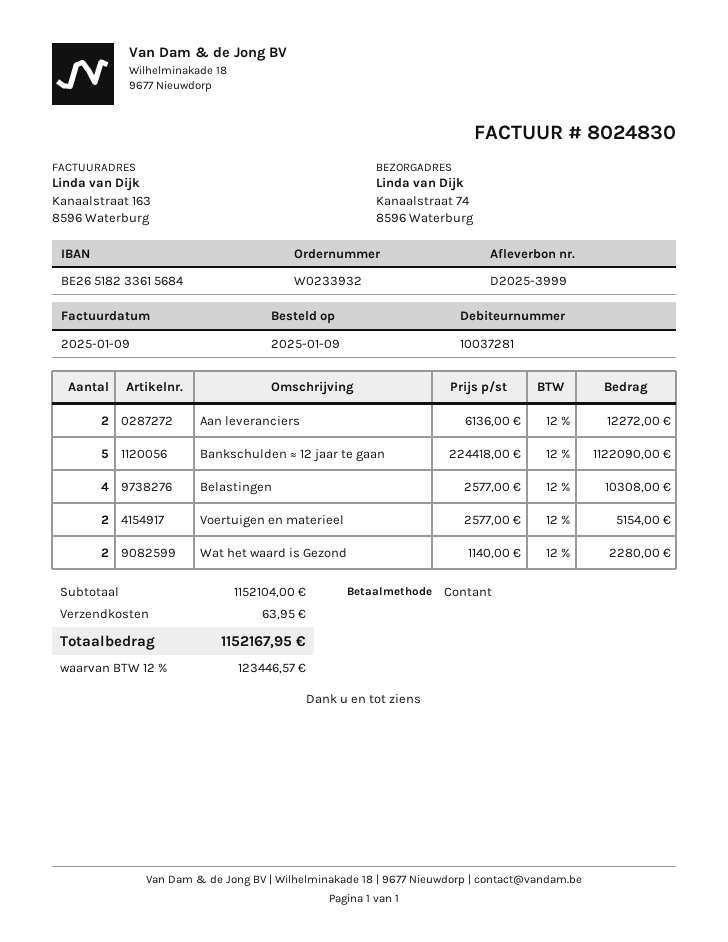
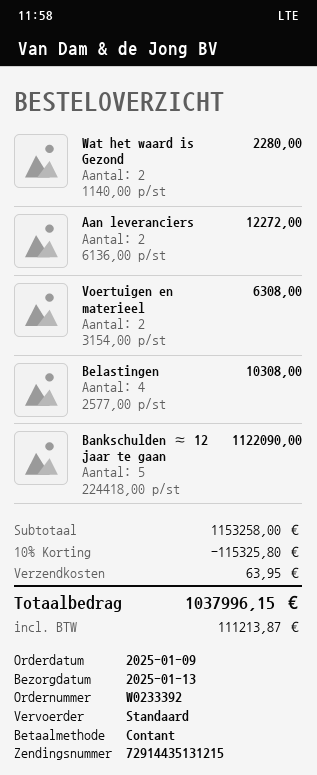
order number: W0233932 -> W0233392
Voertuigen en materieel: 2 x 2577.00 = 5154.00 -> 2 x 3154.00 = 6308.00
subtotal: 1152104.00 -> 1153258.00
discount: none -> 10% = 115325.80
tax: 123446.57 -> 111213.87
total: 1152167.95 -> 1037996.15

